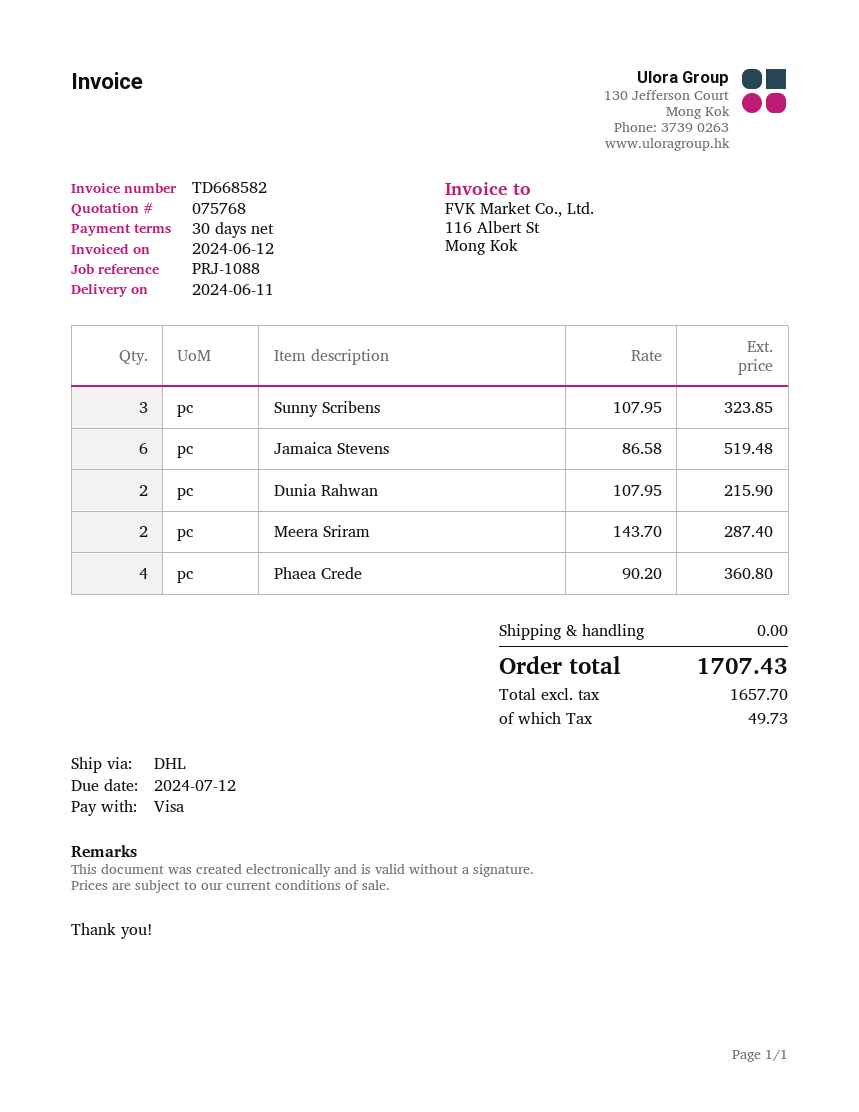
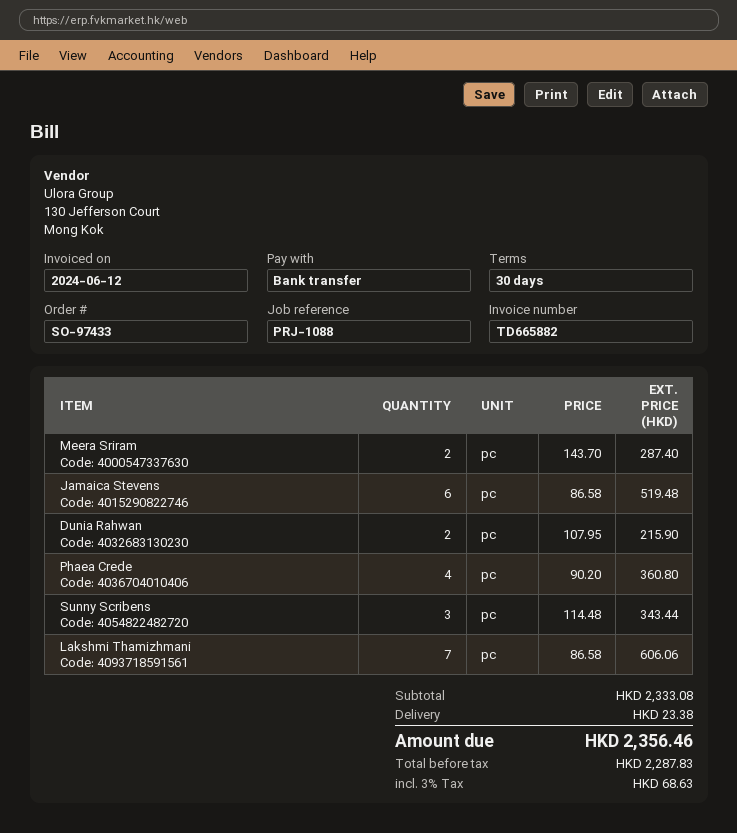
invoice number: TD668582 -> TD665882
payment method: Visa -> bank transfer
Sunny Scribens: 3 x 107.95 = 323.85 -> 3 x 114.48 = 343.44
Lakshmi Thamizhmani: none -> 7 x 86.58 = 606.06
shipping: 0.00 -> 23.38
net: 1657.70 -> 2287.83
tax: 49.73 -> 68.63
total: 1707.43 -> 2356.46

